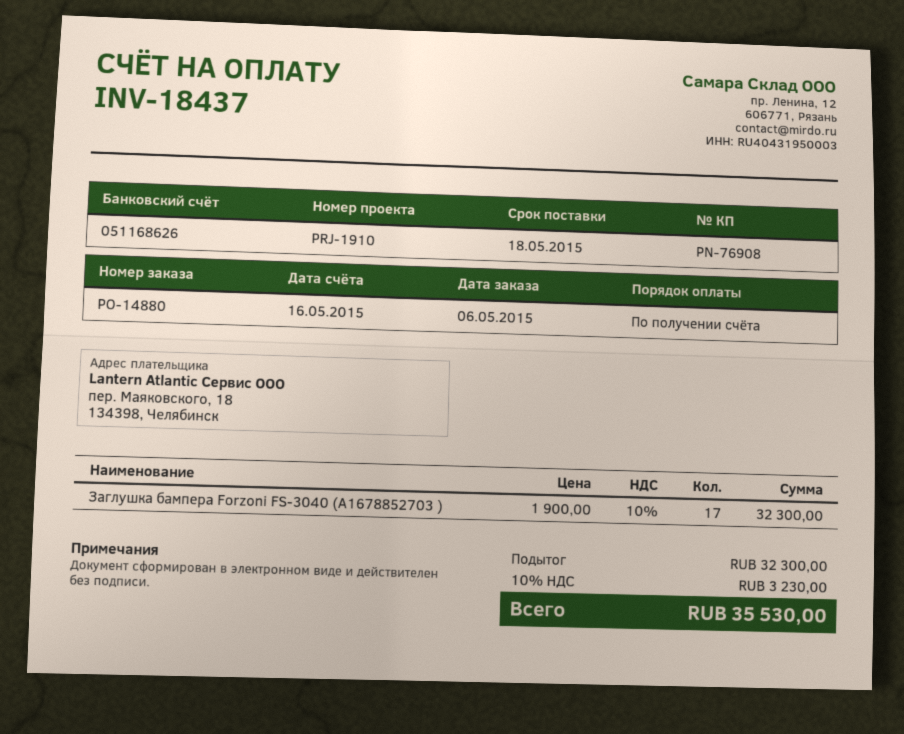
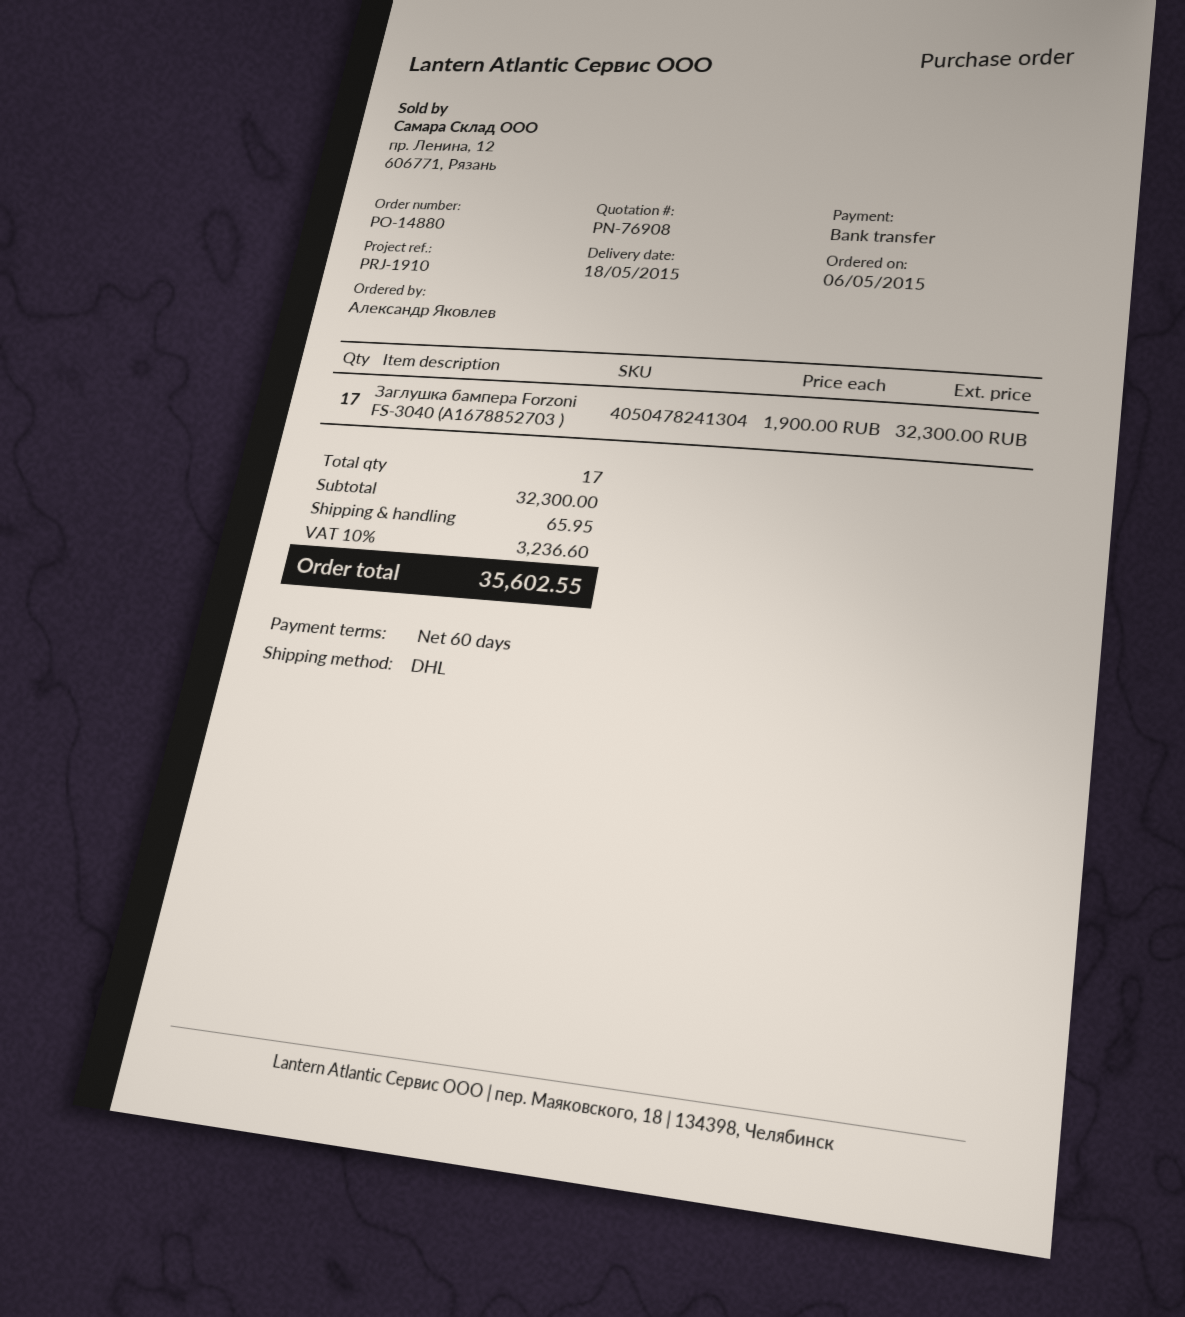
payment terms: on receipt -> 60 days
shipping: none -> 65.95
tax: 10% = 3230.00 -> 10% = 3236.60
total: 35530.00 -> 35602.55

